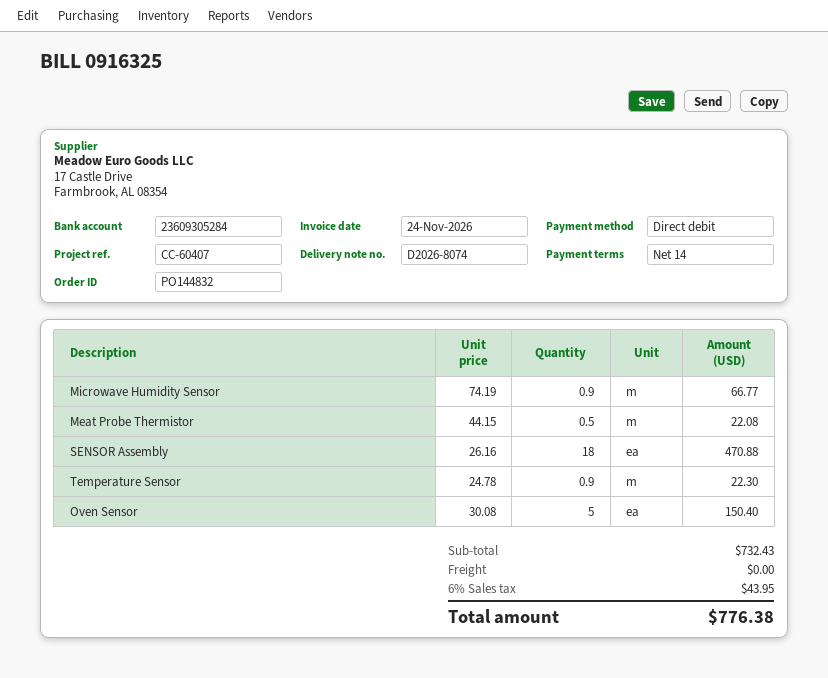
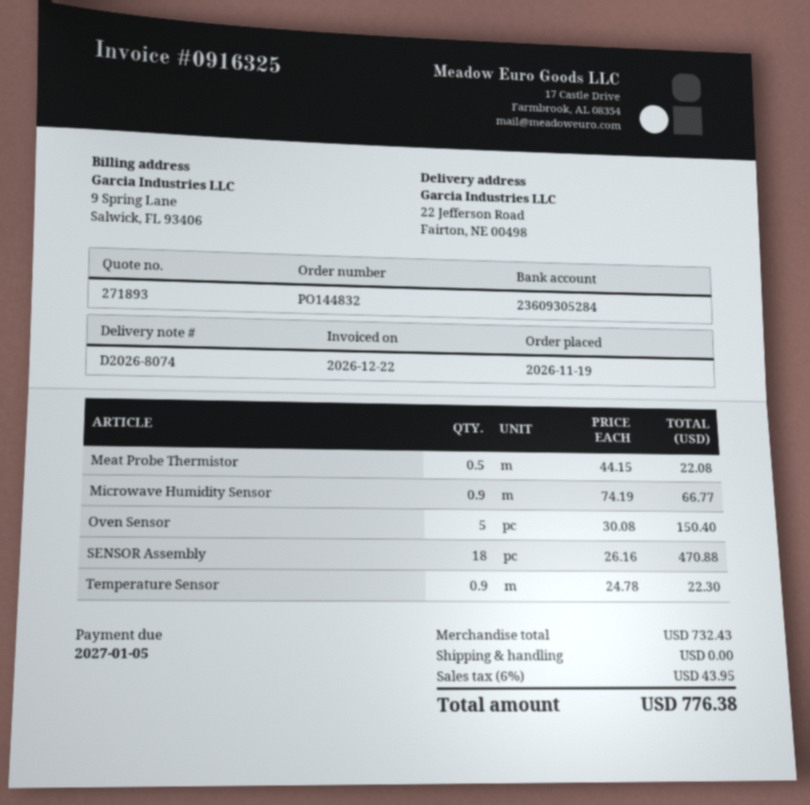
invoice date: 2026-11-24 -> 2026-12-22

